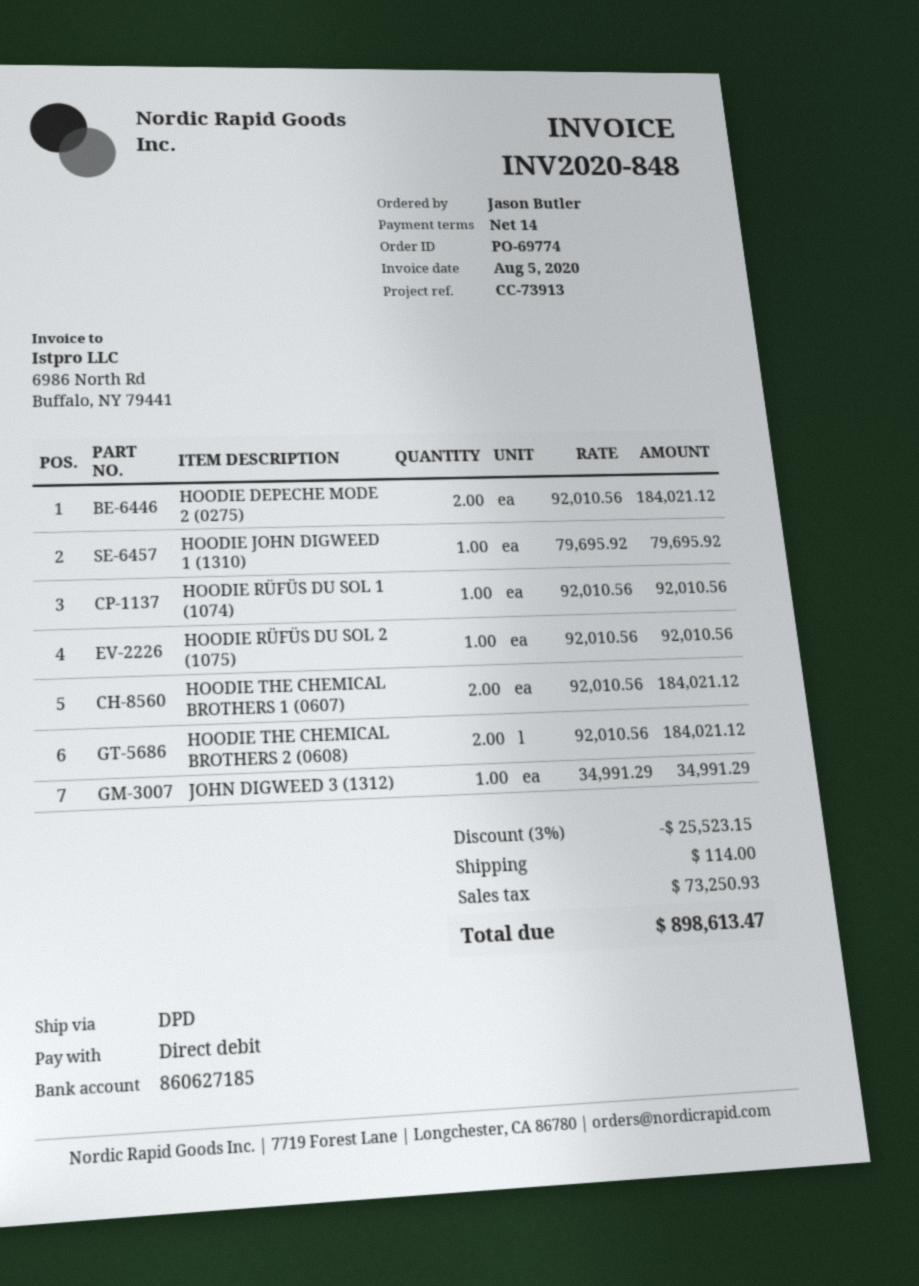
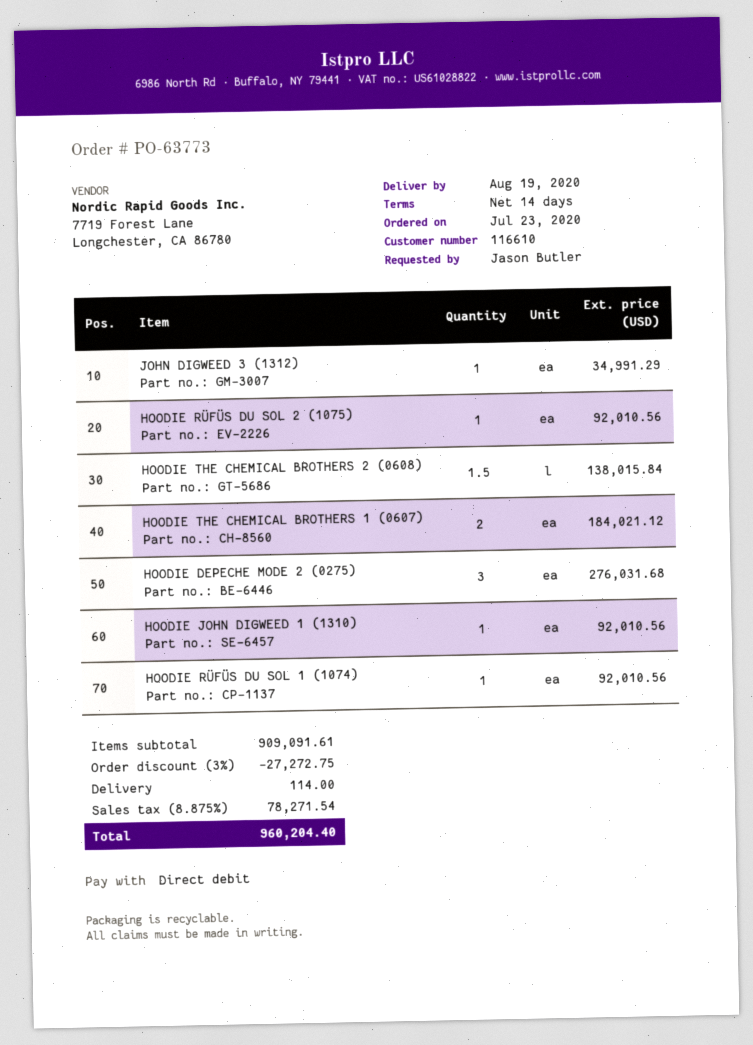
order number: PO-69774 -> PO-63773
HOODIE DEPECHE MODE 2 (0275): 2 for 184021.12 -> 3 for 276031.68
HOODIE JOHN DIGWEED 1 (1310): 1 for 79695.92 -> 1 for 92010.56
HOODIE THE CHEMICAL BROTHERS 2 (0608): 2 for 184021.12 -> 1.5 for 138015.84
discount: 3% = 25523.15 -> 3% = 27272.75
tax: 73250.93 -> 78271.54
total: 898613.47 -> 960204.40

